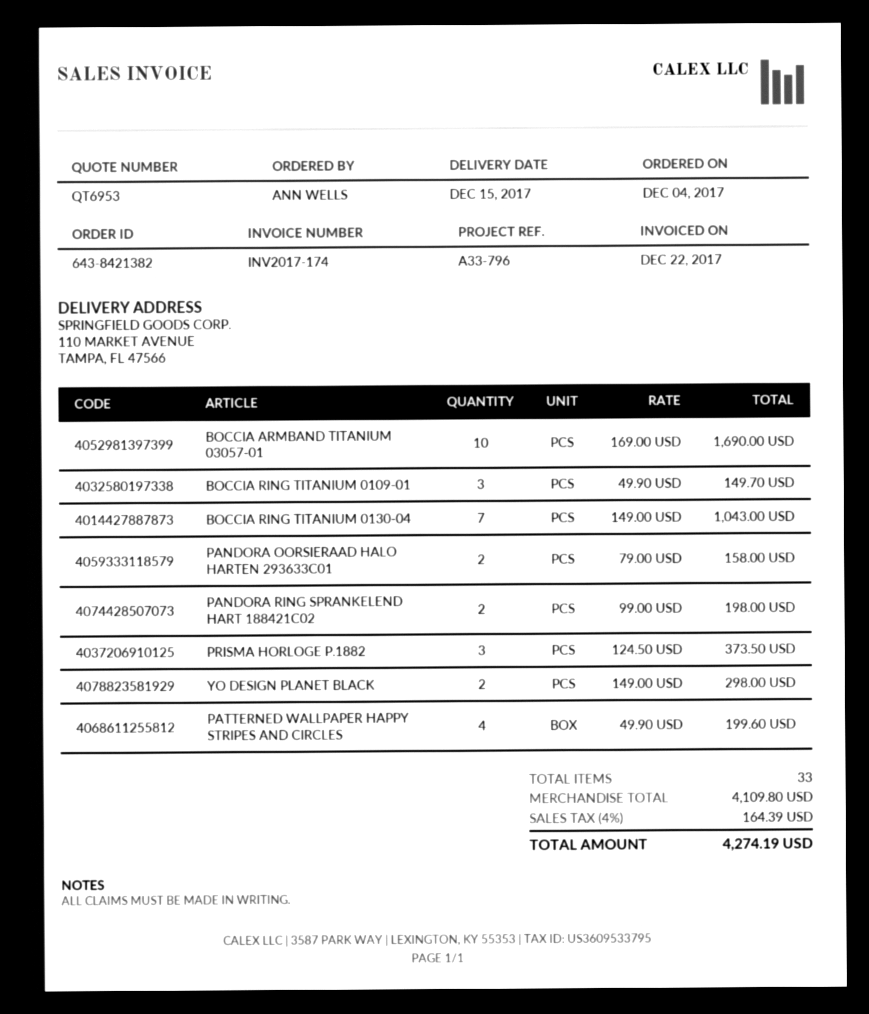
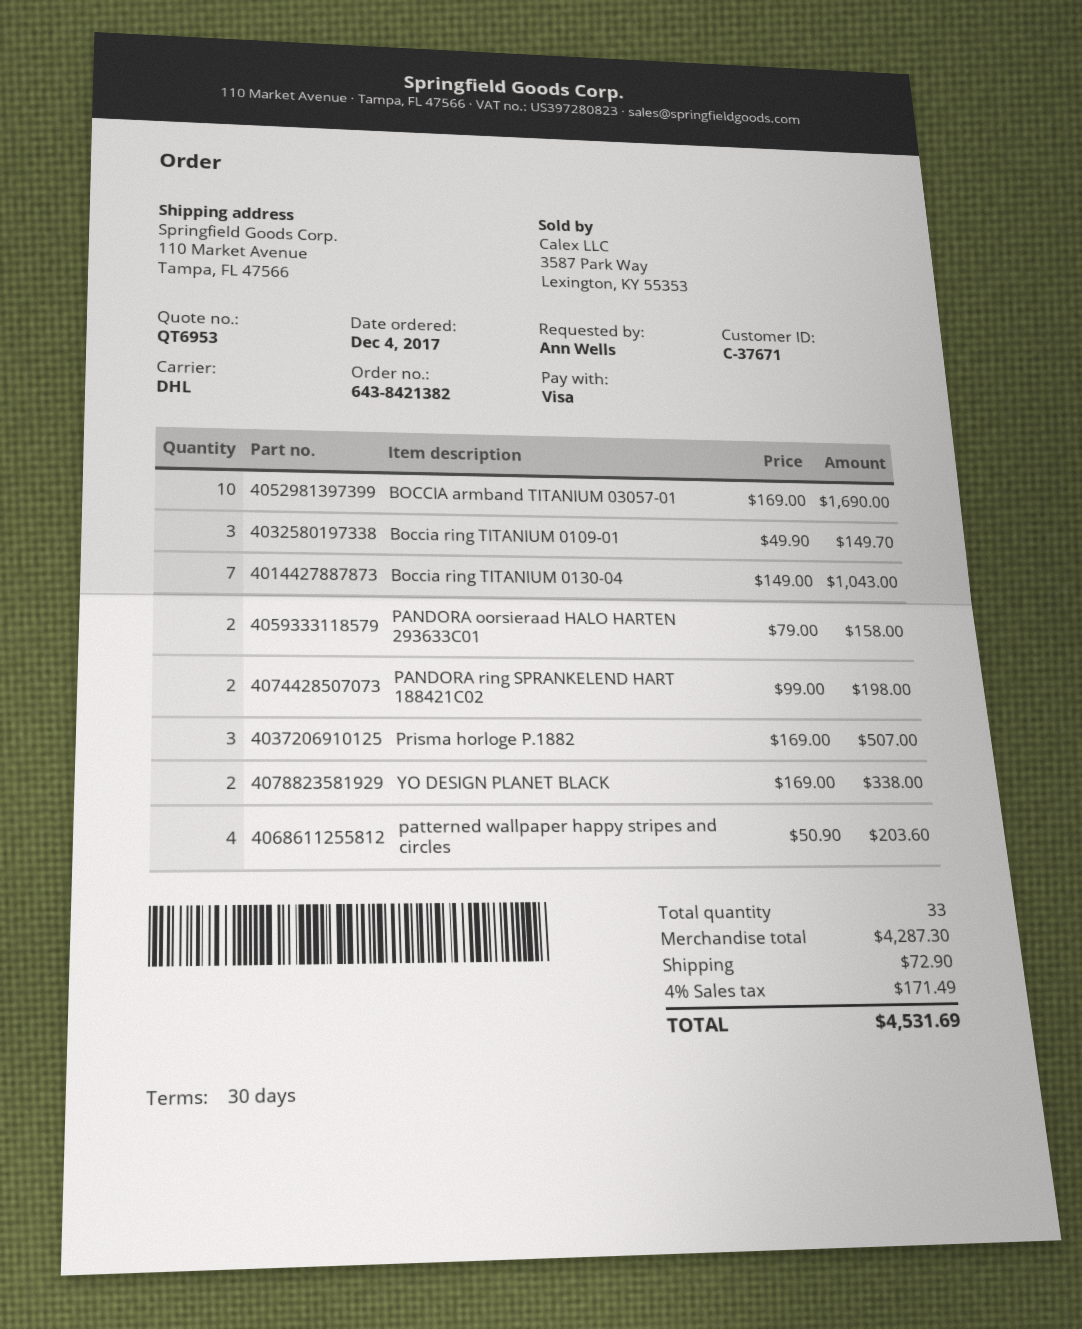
PRISMA HORLOGE P.1882: 3 x 124.50 = 373.50 -> 3 x 169.00 = 507.00
YO DESIGN PLANET BLACK: 2 x 149.00 = 298.00 -> 2 x 169.00 = 338.00
PATTERNED WALLPAPER HAPPY STRIPES AND CIRCLES: 4 x 49.90 = 199.60 -> 4 x 50.90 = 203.60
subtotal: 4109.80 -> 4287.30
shipping: none -> 72.90
tax: 4% = 164.39 -> 4% = 171.49
total: 4274.19 -> 4531.69

